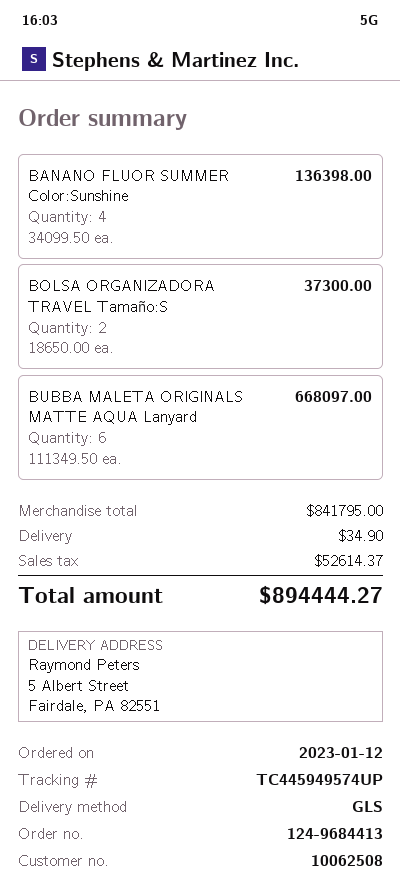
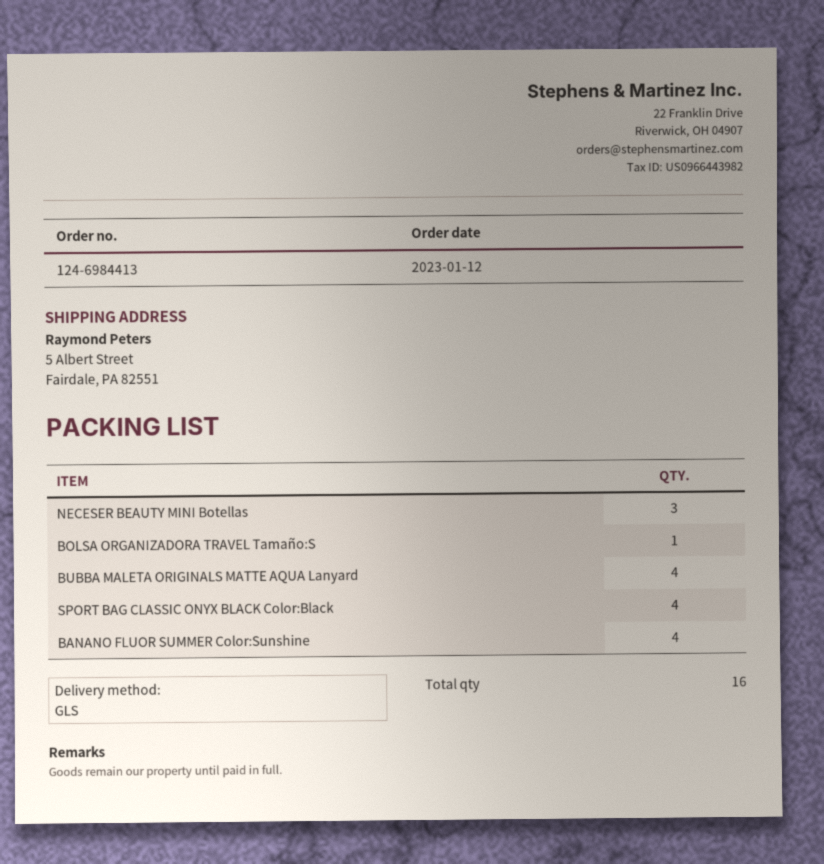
order number: 124-9684413 -> 124-6984413
BOLSA ORGANIZADORA TRAVEL Tamaño:S: 2 -> 1
BUBBA MALETA ORIGINALS MATTE AQUA Lanyard: 6 -> 4
NECESER BEAUTY MINI Botellas: none -> 3
SPORT BAG CLASSIC ONYX BLACK Color:Black: none -> 4

